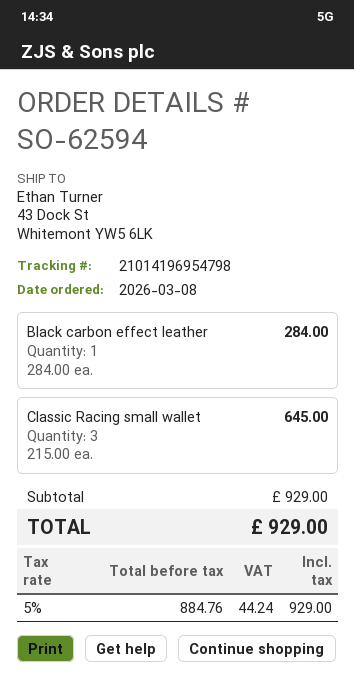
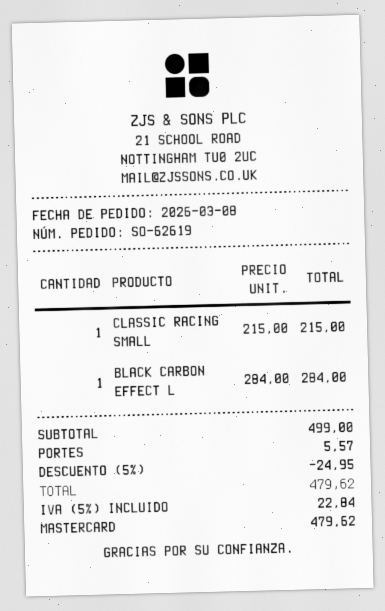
order number: SO-62594 -> SO-62619
Classic Racing small wallet: 3 x 215.00 = 645.00 -> 1 x 215.00 = 215.00
subtotal: 929.00 -> 499.00
discount: none -> 5% = 24.95
shipping: none -> 5.57
tax: 5% = 44.24 -> 5% = 22.84
total: 929.00 -> 479.62

